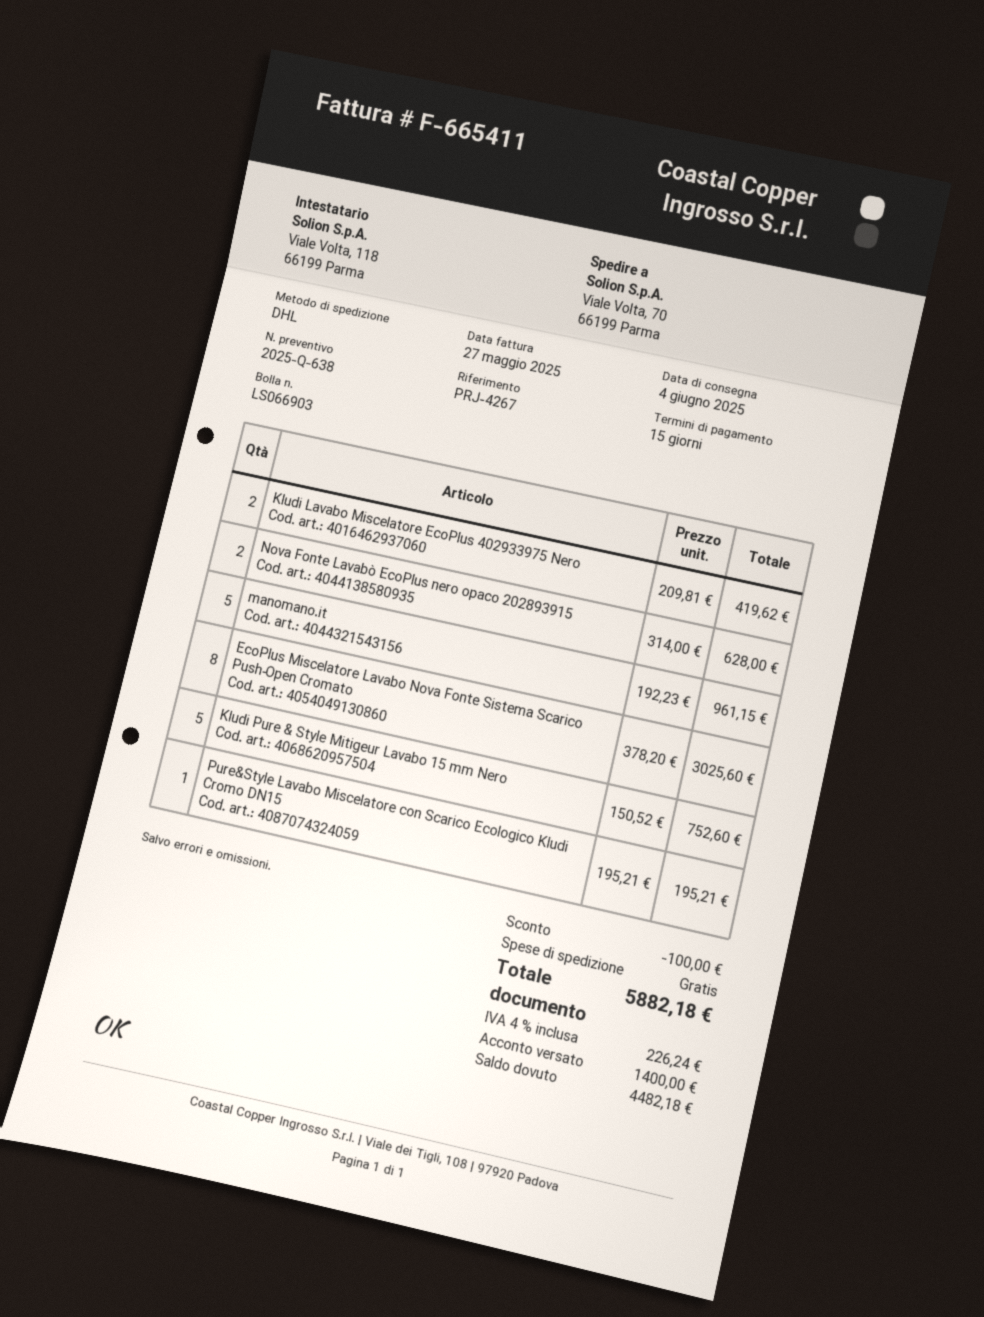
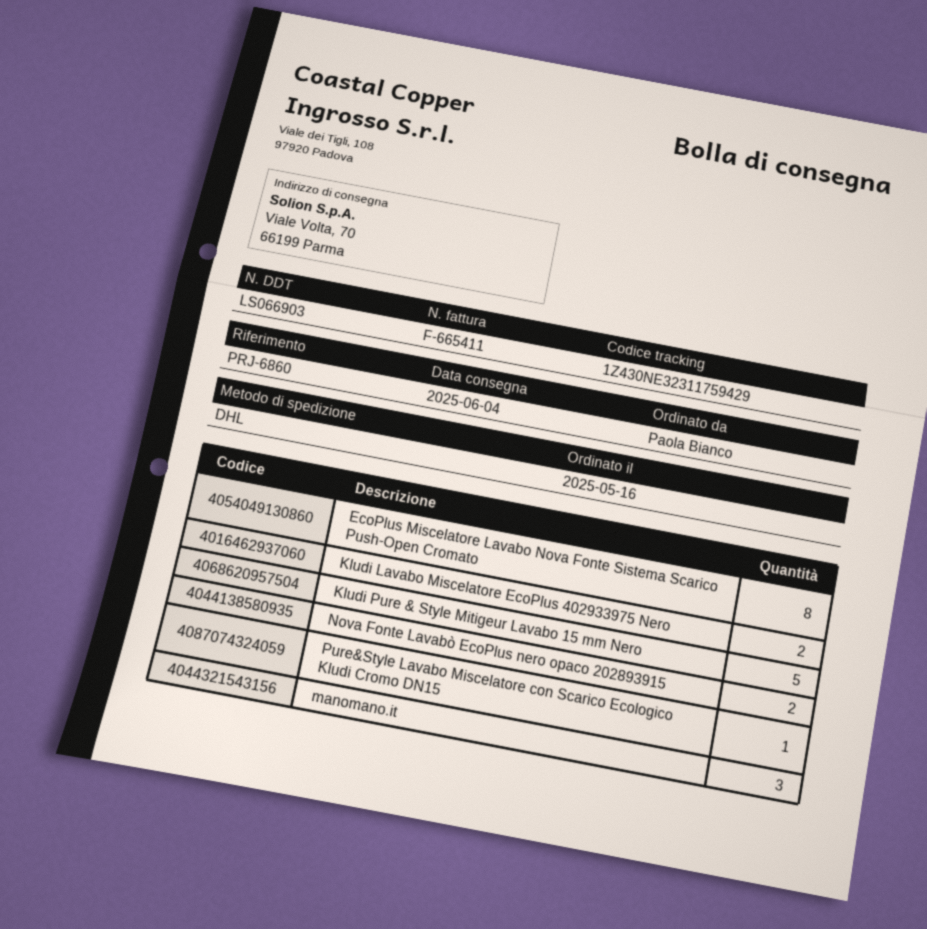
reference: PRJ-4267 -> PRJ-6860
manomano.it: 5 -> 3

